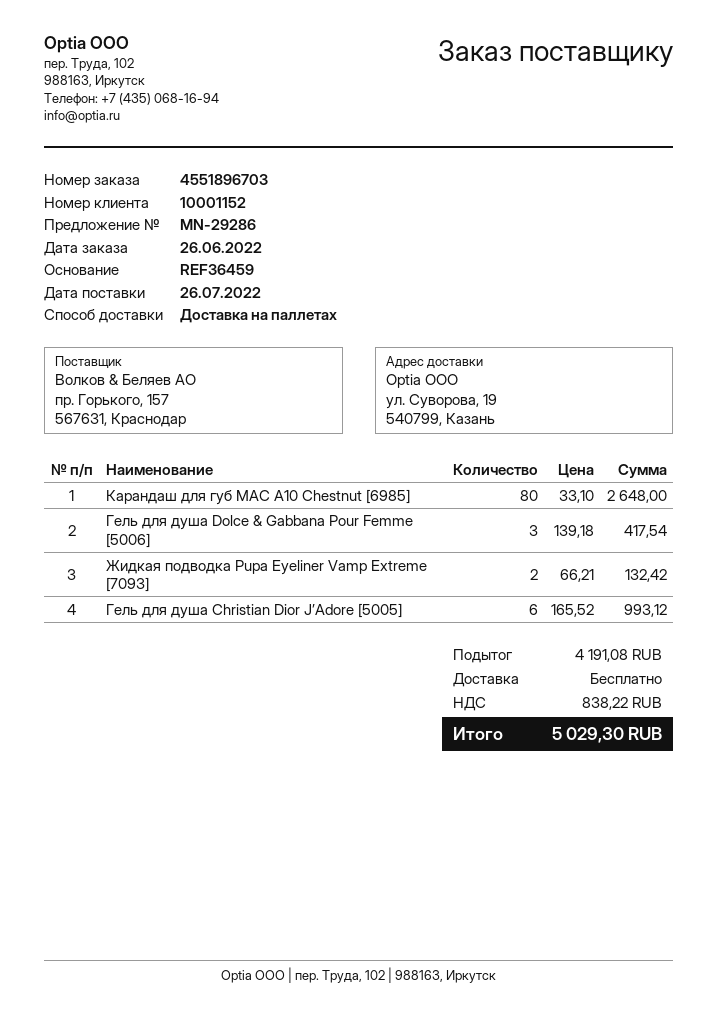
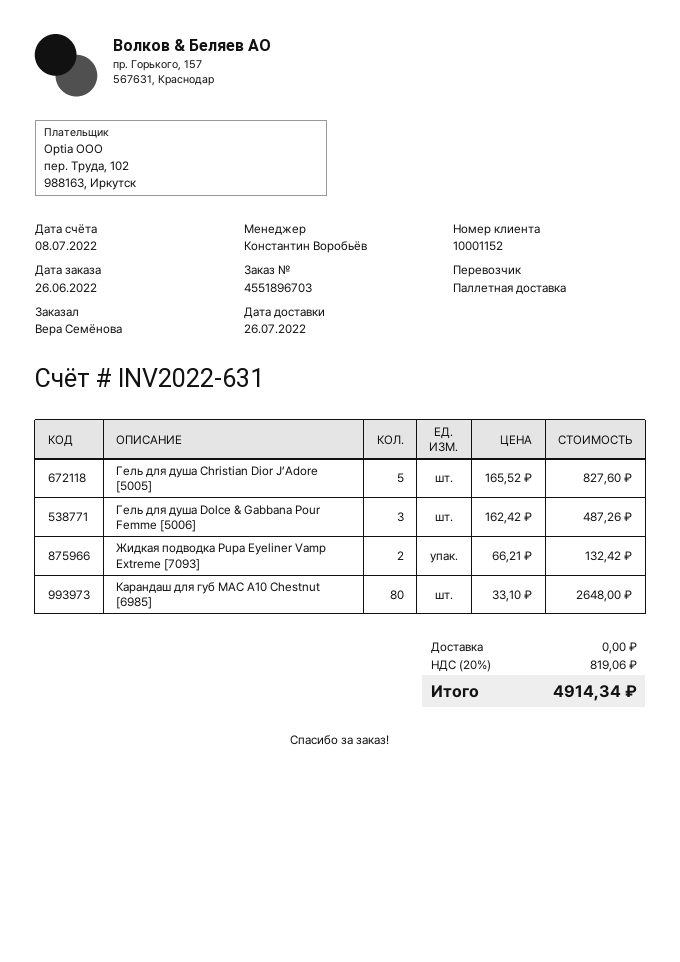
Гель для душа Dolce & Gabbana Pour Femme [5006]: 3 x 139.18 = 417.54 -> 3 x 162.42 = 487.26
Гель для душа Christian Dior J’Adore [5005]: 6 x 165.52 = 993.12 -> 5 x 165.52 = 827.60
tax: 838.22 -> 819.06
total: 5029.30 -> 4914.34

